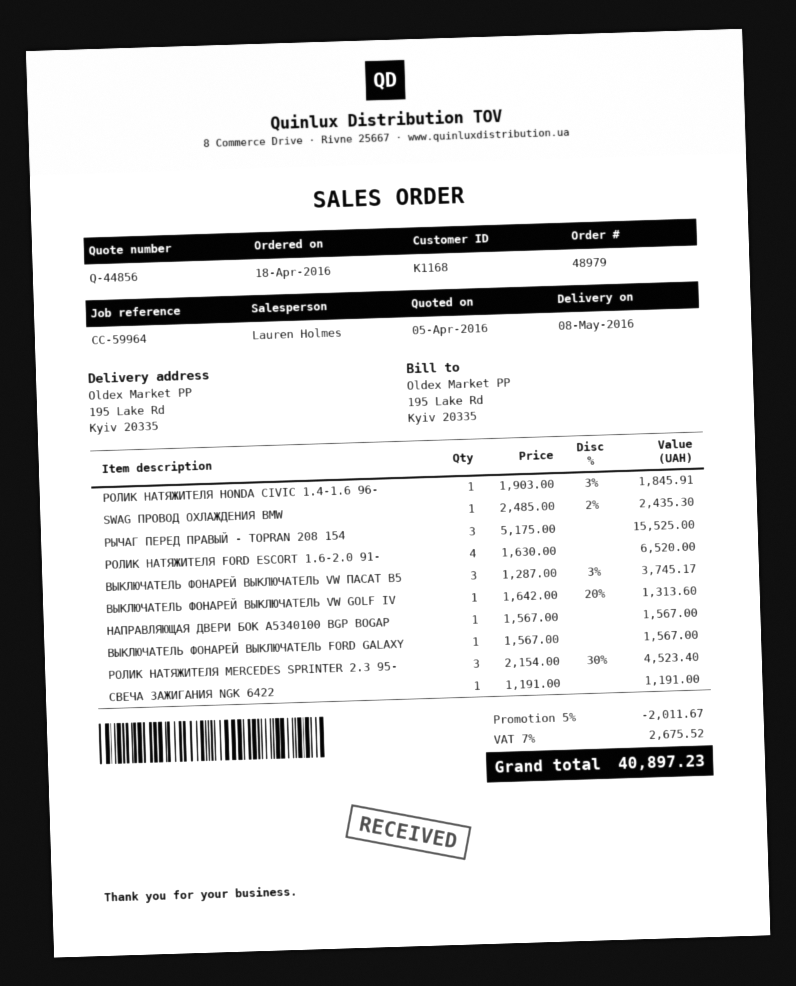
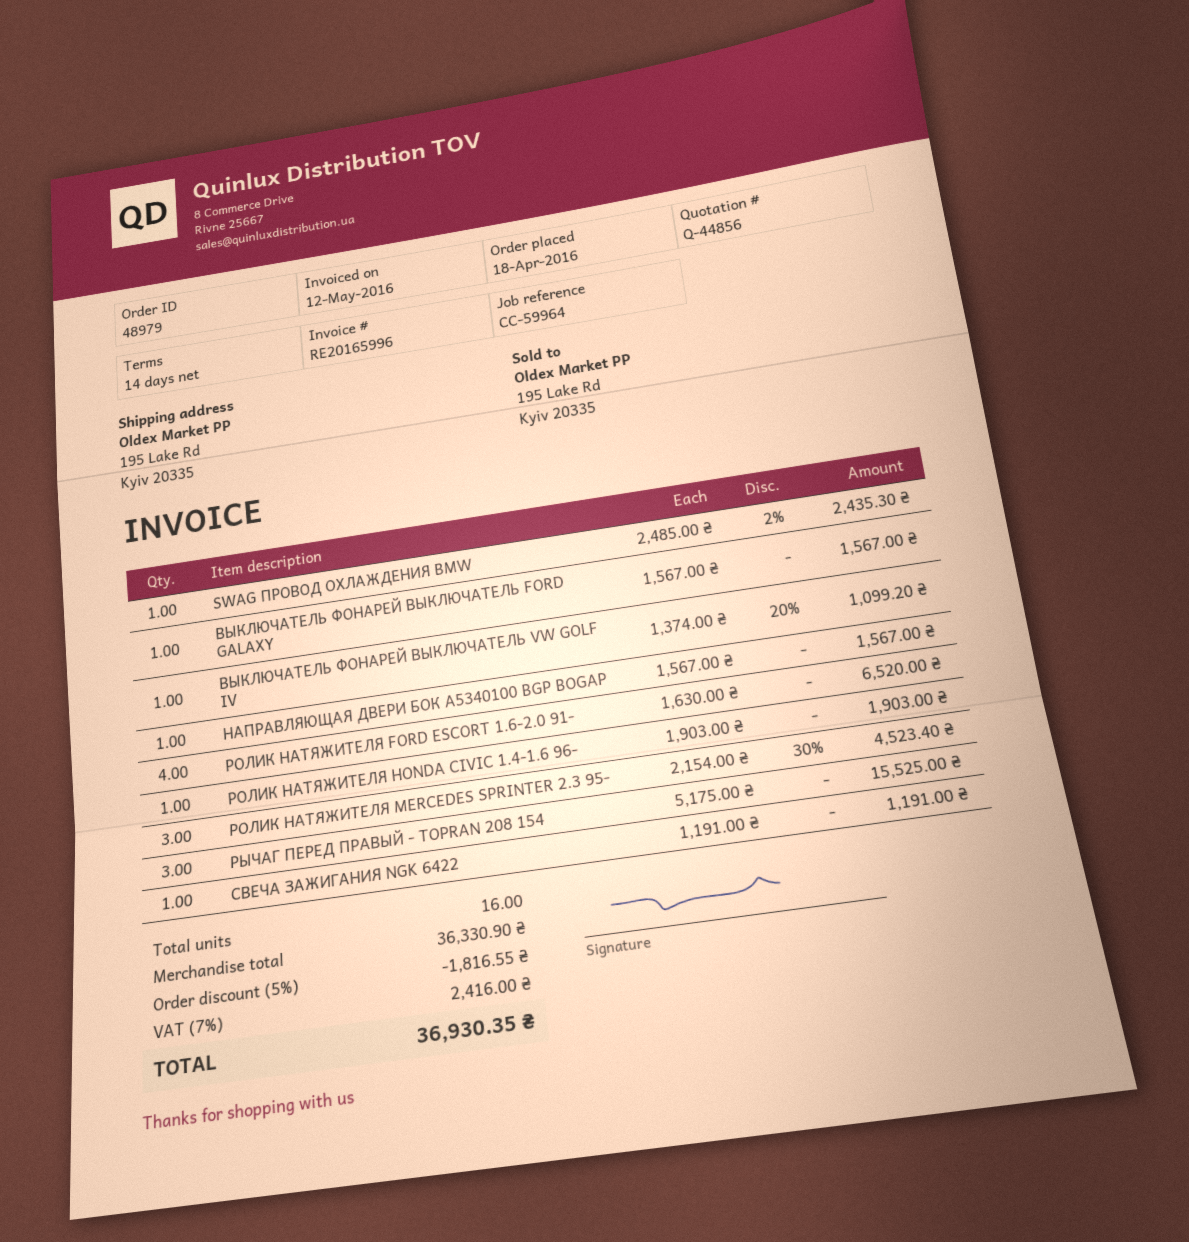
РОЛИК НАТЯЖИТЕЛЯ HONDA CIVIC 1.4-1.6 96-: 1 x 1903.00 - 3% = 1845.91 -> 1 x 1903.00 = 1903.00
ВЫКЛЮЧАТЕЛЬ ФОНАРЕЙ ВЫКЛЮЧАТЕЛЬ VW ПАСАТ B5: 3 x 1287.00 - 3% = 3745.17 -> none
ВЫКЛЮЧАТЕЛЬ ФОНАРЕЙ ВЫКЛЮЧАТЕЛЬ VW GOLF IV: 1 x 1642.00 - 20% = 1313.60 -> 1 x 1374.00 - 20% = 1099.20
discount: 5% = 2011.67 -> 5% = 1816.55
tax: 7% = 2675.52 -> 7% = 2416.00
total: 40897.23 -> 36930.35

